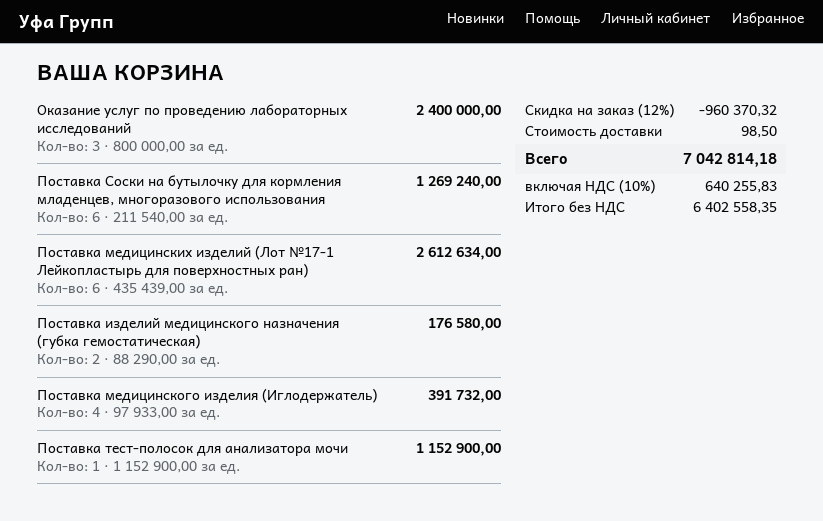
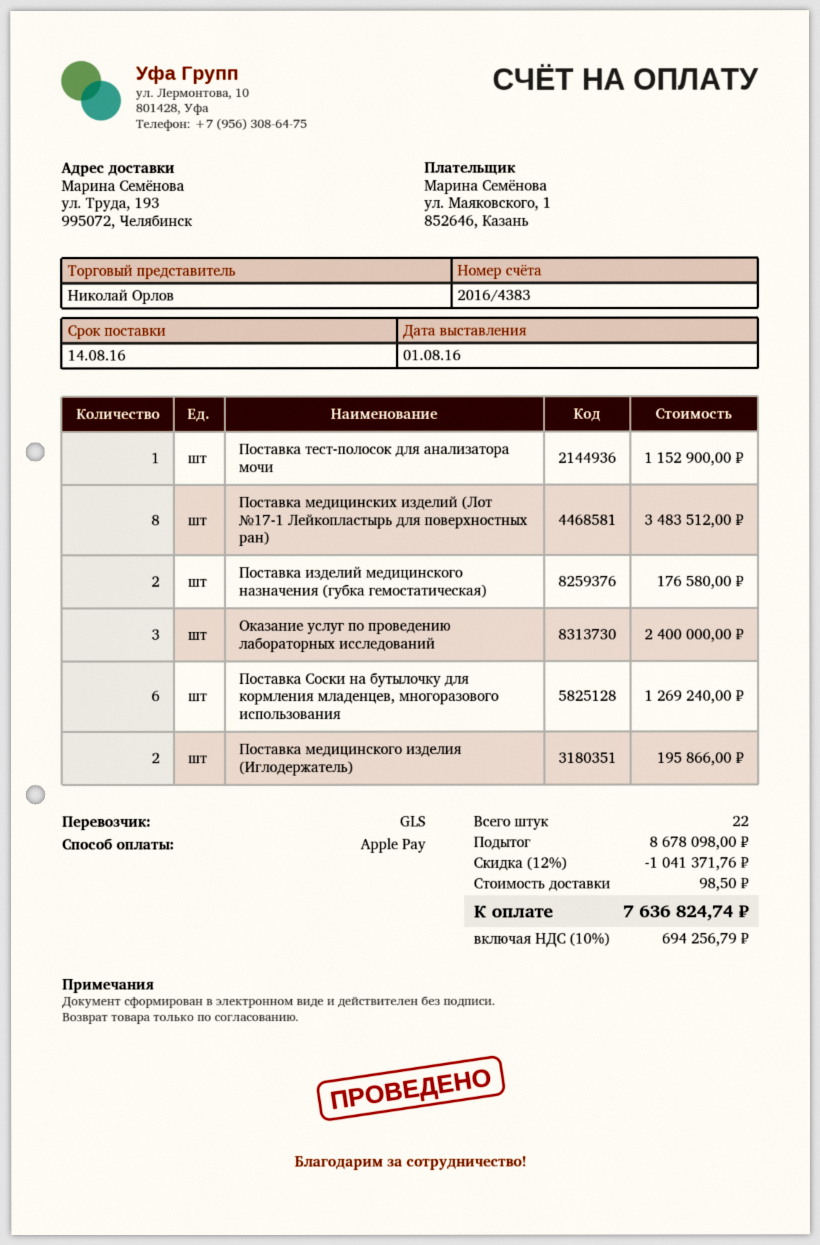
Поставка медицинских изделий (Лот №17-1 Лейкопластырь для поверхностных ран): 6 for 2612634.00 -> 8 for 3483512.00
Поставка медицинского изделия (Иглодержатель): 4 for 391732.00 -> 2 for 195866.00
discount: 12% = 960370.32 -> 12% = 1041371.76
tax: 10% = 640255.83 -> 10% = 694256.79
total: 7042814.18 -> 7636824.74

